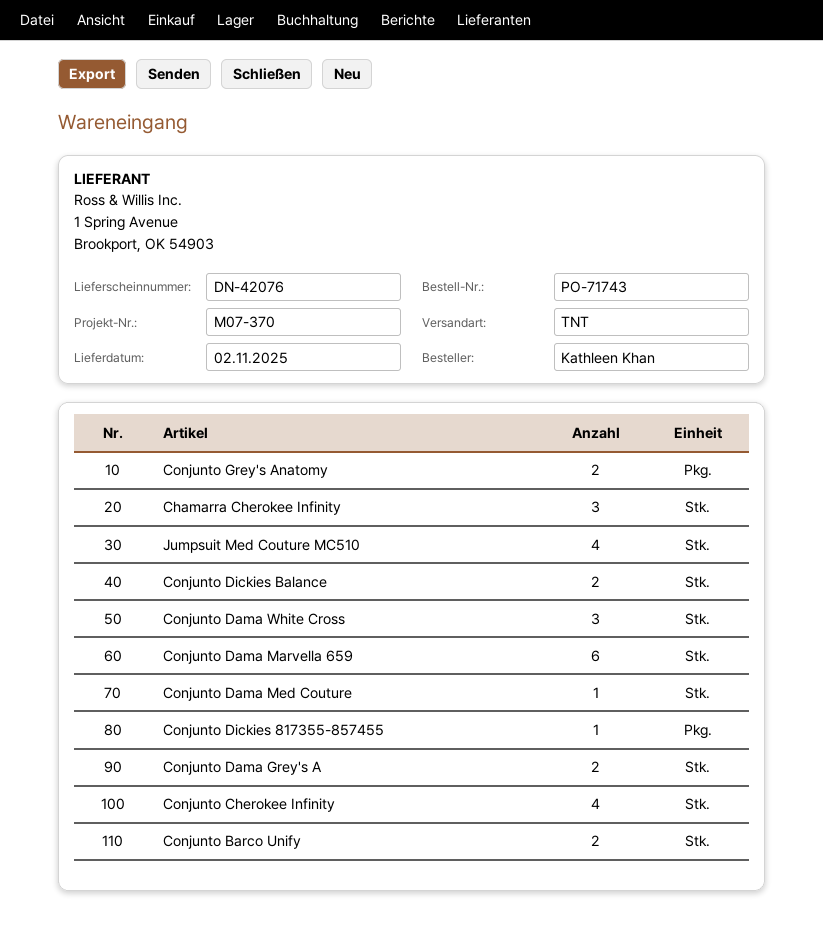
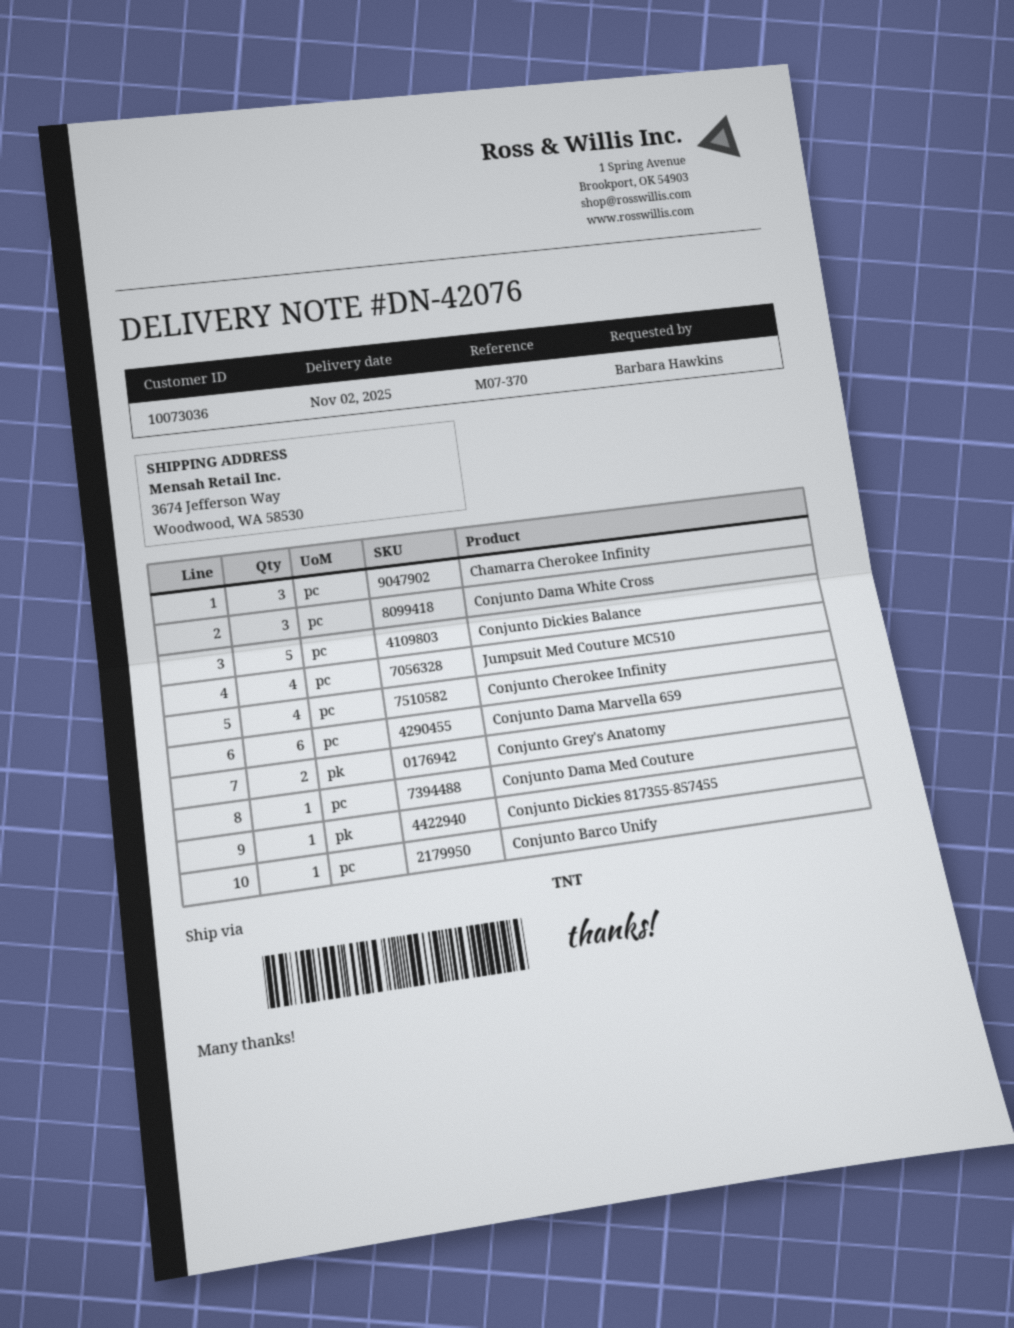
ordered by: Kathleen Khan -> Barbara Hawkins
Conjunto Dickies Balance: 2 -> 5
Conjunto Dama Grey's A: 2 -> none
Conjunto Barco Unify: 2 -> 1

